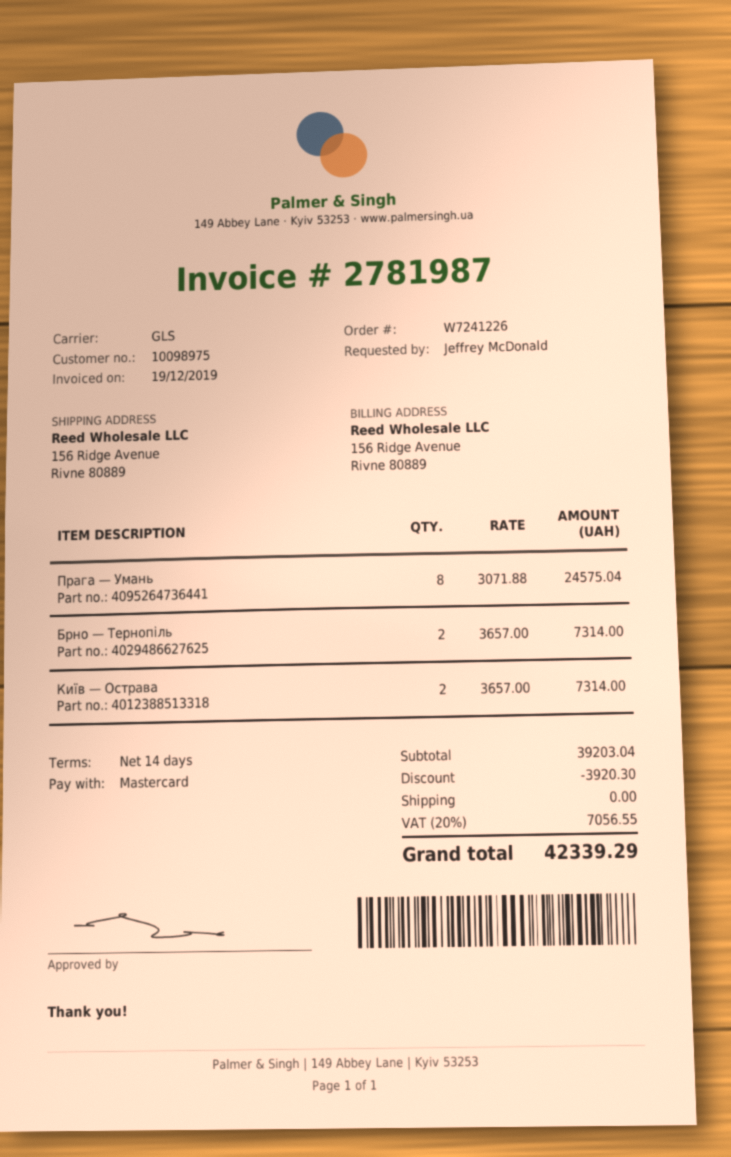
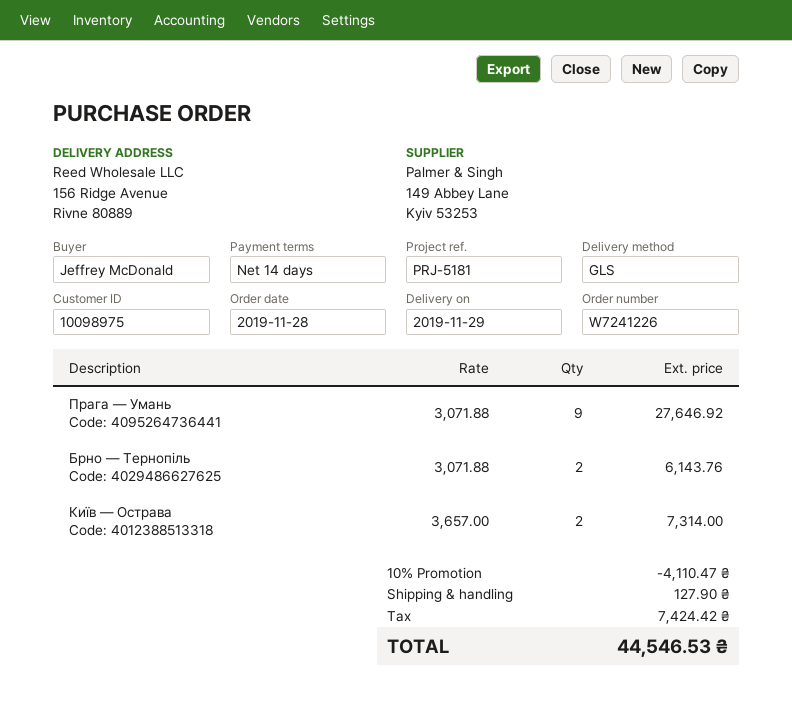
Прага — Умань: 8 x 3071.88 = 24575.04 -> 9 x 3071.88 = 27646.92
Брно — Тернопіль: 2 x 3657.00 = 7314.00 -> 2 x 3071.88 = 6143.76
discount: 3920.30 -> 4110.47
shipping: 0.00 -> 127.90
tax: 7056.55 -> 7424.42
total: 42339.29 -> 44546.53

